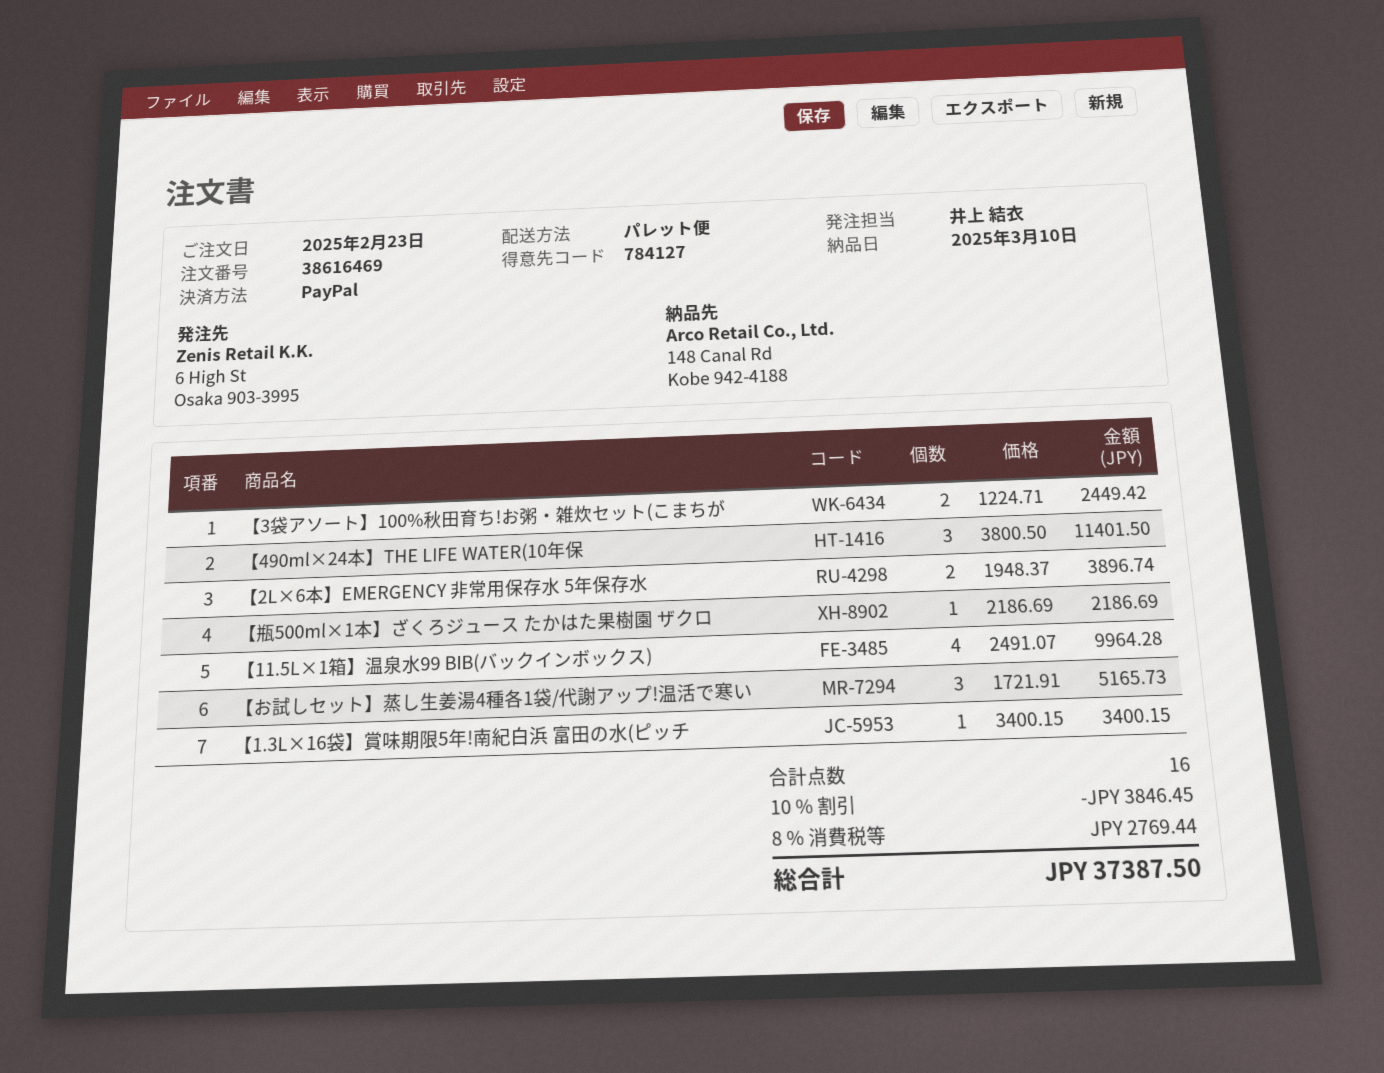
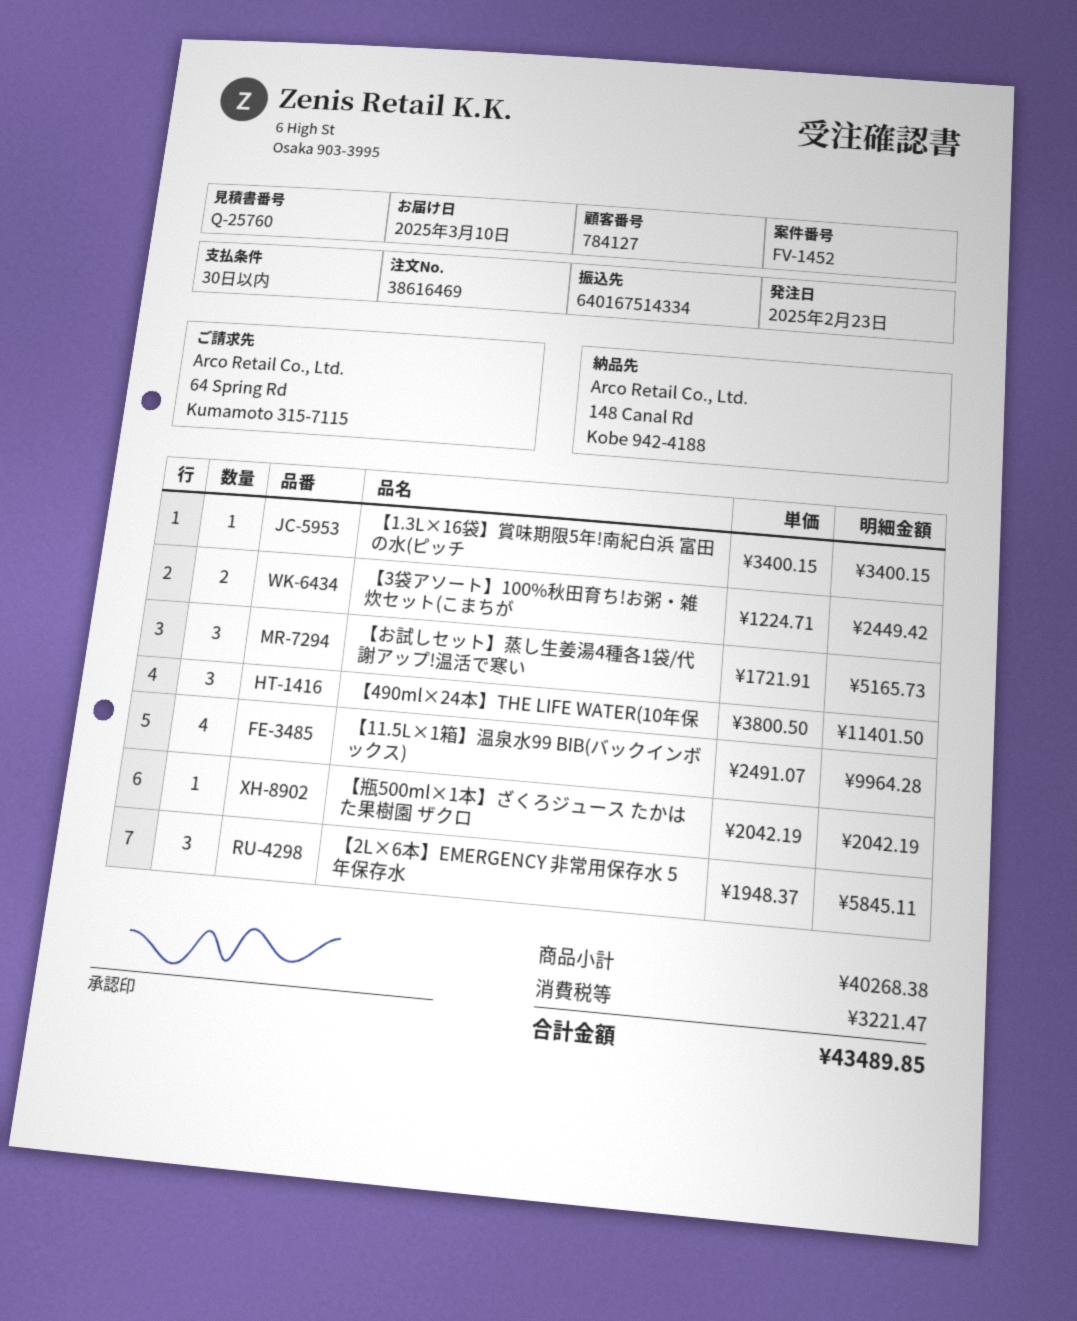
【2L×6本】EMERGENCY 非常用保存水 5年保存水: 2 x 1948.37 = 3896.74 -> 3 x 1948.37 = 5845.11
【瓶500ml×1本】ざくろジュース たかはた果樹園 ザクロ: 1 x 2186.69 = 2186.69 -> 1 x 2042.19 = 2042.19
discount: 10% = 3846.45 -> none
tax: 2769.44 -> 3221.47
total: 37387.50 -> 43489.85

